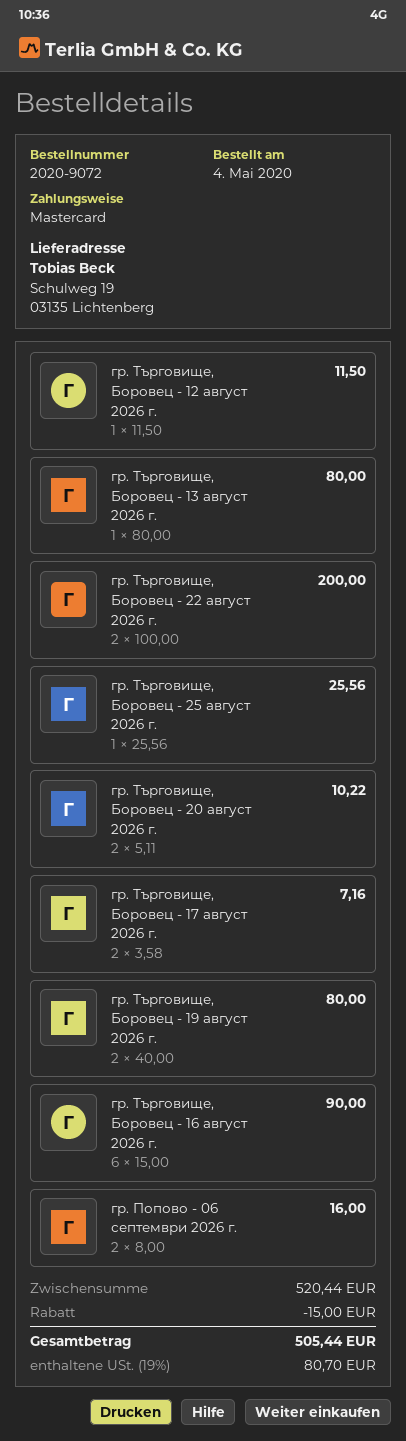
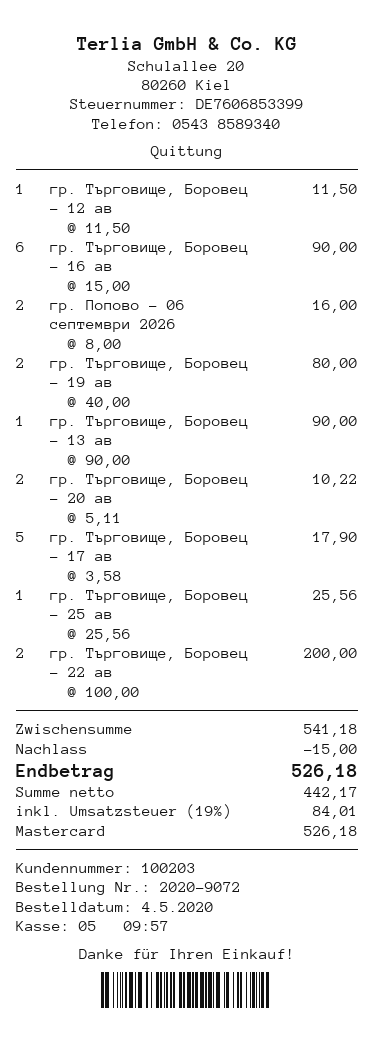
гр. Търговище, Боровец - 13 август 2026 г.: 1 x 80.00 = 80.00 -> 1 x 90.00 = 90.00
гр. Търговище, Боровец - 17 август 2026 г.: 2 x 3.58 = 7.16 -> 5 x 3.58 = 17.90
subtotal: 520.44 -> 541.18
tax: 19% = 80.70 -> 19% = 84.01
total: 505.44 -> 526.18

